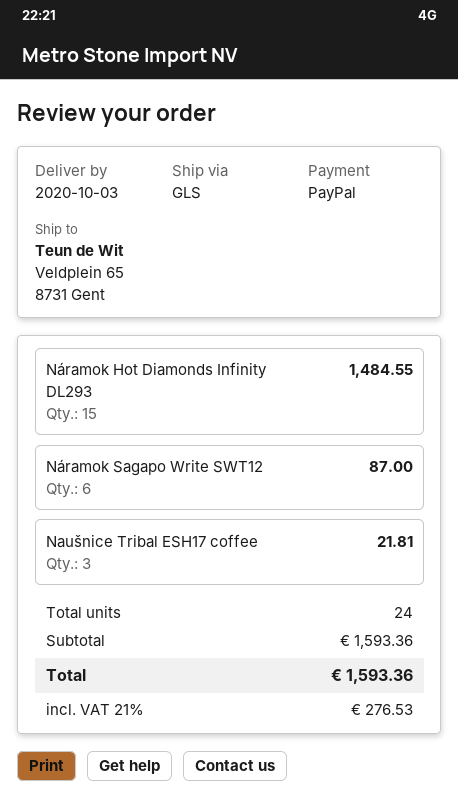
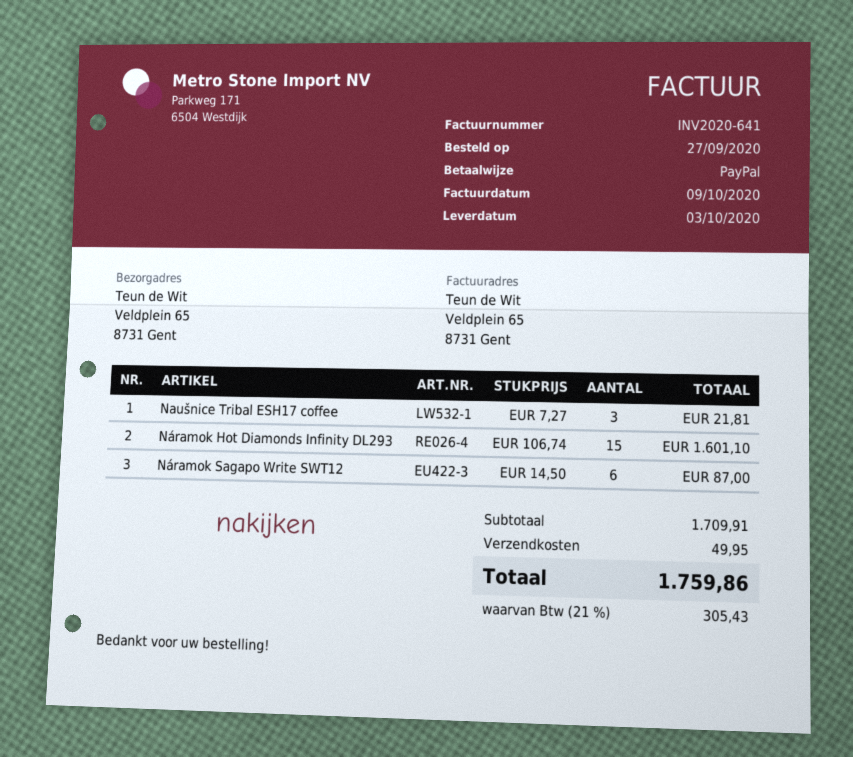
Náramok Hot Diamonds Infinity DL293: 15 for 1484.55 -> 15 for 1601.10
subtotal: 1593.36 -> 1709.91
shipping: none -> 49.95
tax: 21% = 276.53 -> 21% = 305.43
total: 1593.36 -> 1759.86

